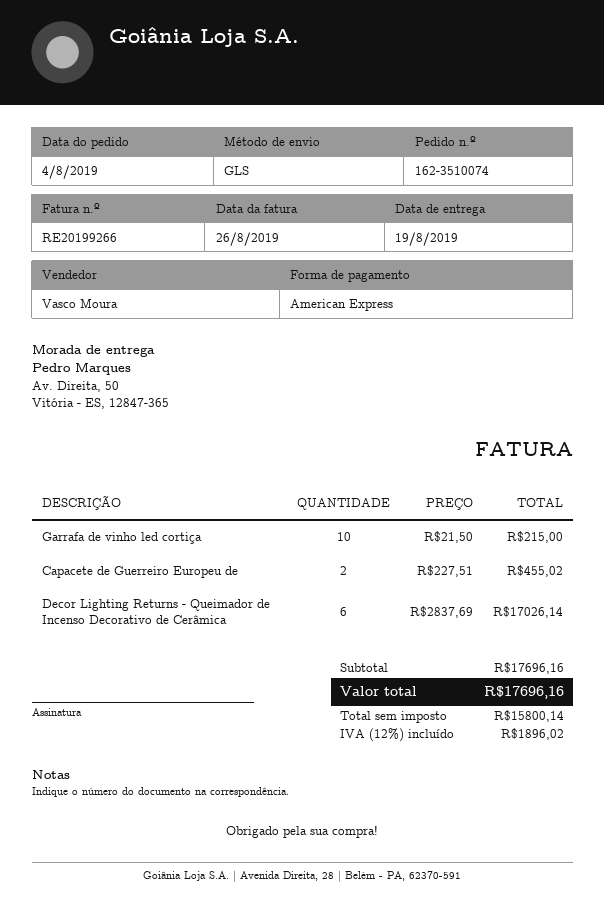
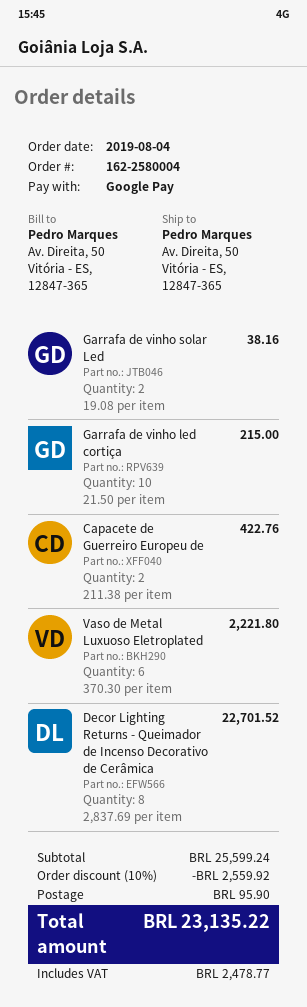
order number: 162-3510074 -> 162-2580004
payment method: American Express -> Google Pay
Capacete de Guerreiro Europeu de: 2 x 227.51 = 455.02 -> 2 x 211.38 = 422.76
Decor Lighting Returns - Queimador de Incenso Decorativo de Cerâmica: 6 x 2837.69 = 17026.14 -> 8 x 2837.69 = 22701.52
Garrafa de vinho solar Led: none -> 2 x 19.08 = 38.16
Vaso de Metal Luxuoso Eletroplated: none -> 6 x 370.30 = 2221.80
subtotal: 17696.16 -> 25599.24
discount: none -> 10% = 2559.92
shipping: none -> 95.90
tax: 1896.02 -> 2478.77
total: 17696.16 -> 23135.22

